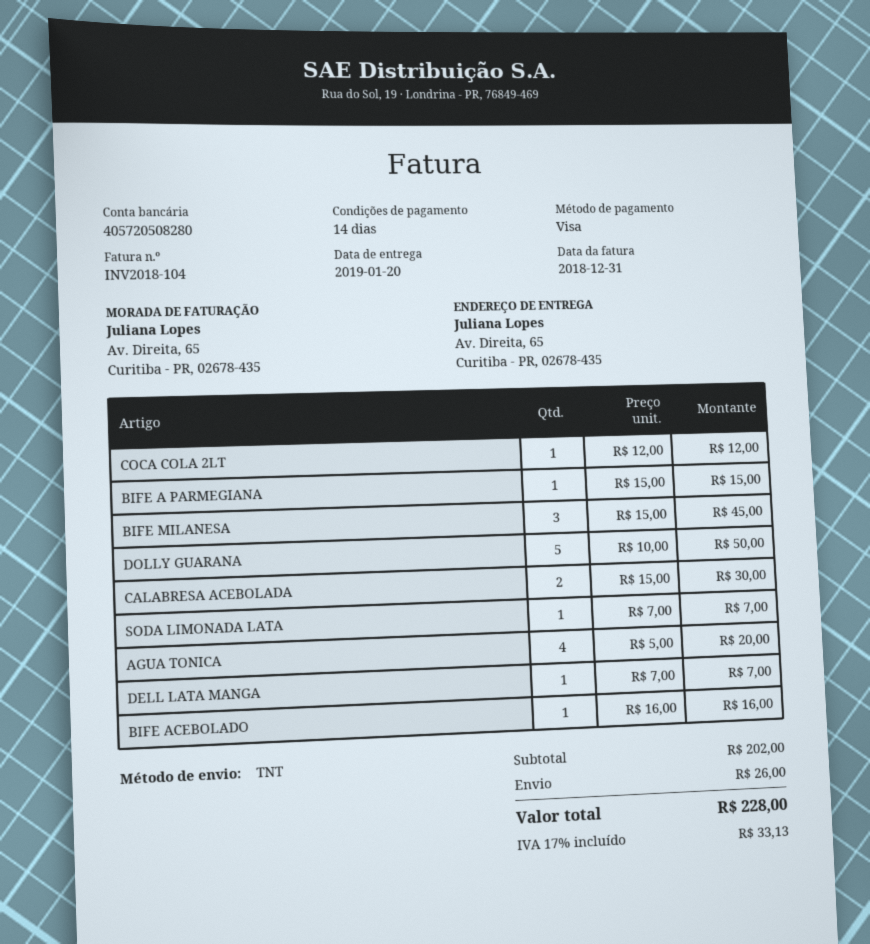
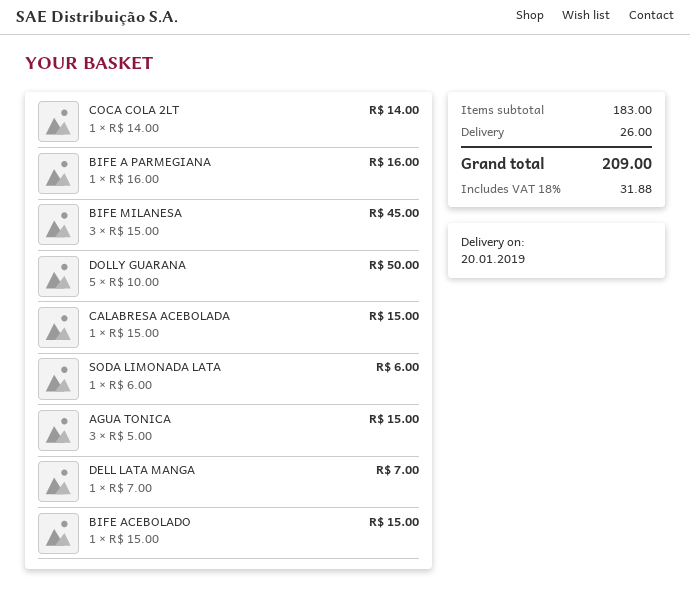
COCA COLA 2LT: 1 x 12.00 = 12.00 -> 1 x 14.00 = 14.00
BIFE A PARMEGIANA: 1 x 15.00 = 15.00 -> 1 x 16.00 = 16.00
CALABRESA ACEBOLADA: 2 x 15.00 = 30.00 -> 1 x 15.00 = 15.00
SODA LIMONADA LATA: 1 x 7.00 = 7.00 -> 1 x 6.00 = 6.00
AGUA TONICA: 4 x 5.00 = 20.00 -> 3 x 5.00 = 15.00
BIFE ACEBOLADO: 1 x 16.00 = 16.00 -> 1 x 15.00 = 15.00
subtotal: 202.00 -> 183.00
tax: 17% = 33.13 -> 18% = 31.88
total: 228.00 -> 209.00

